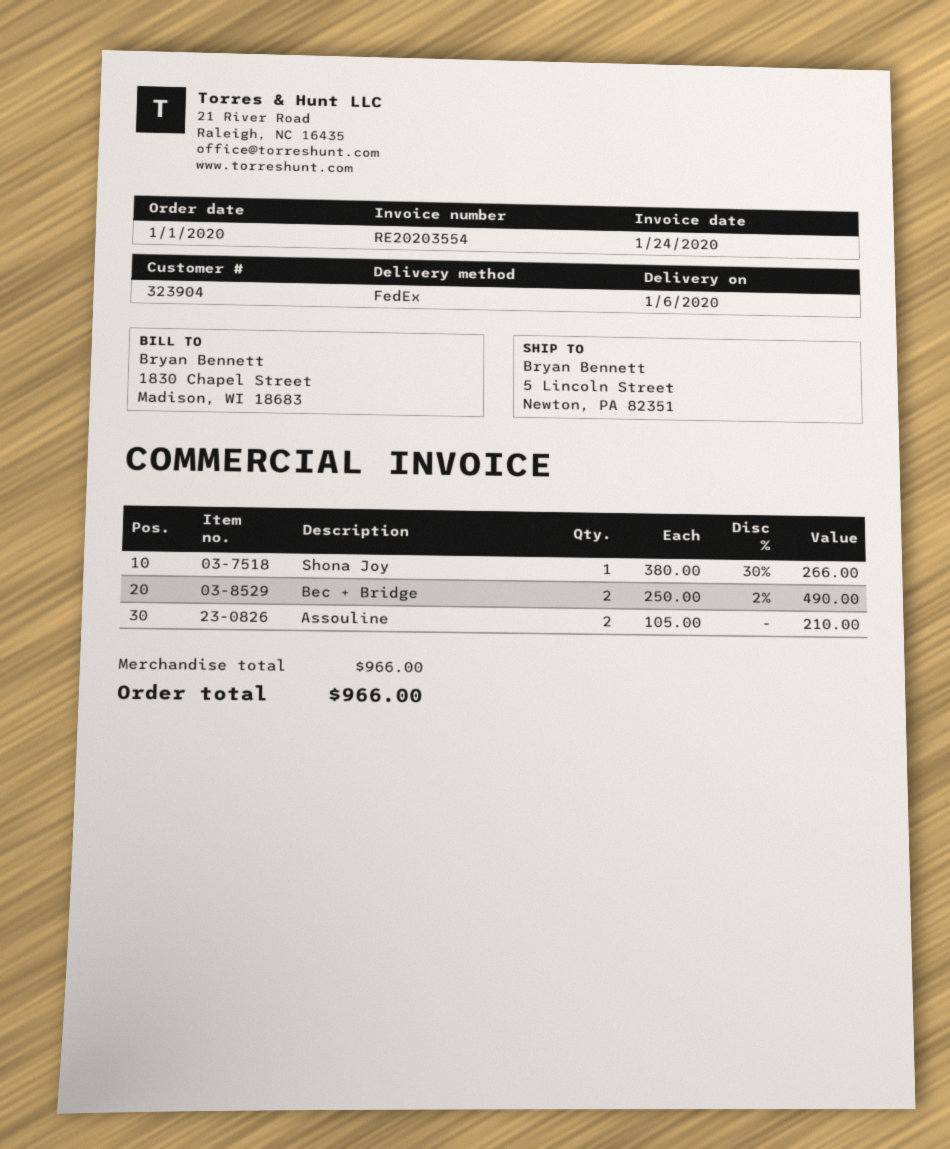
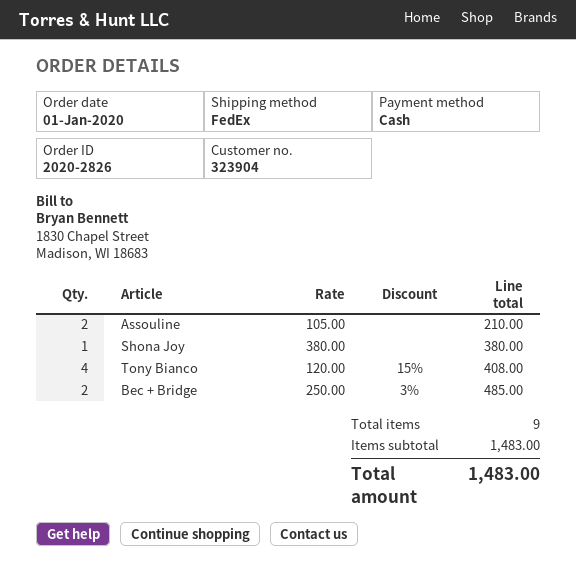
Shona Joy: 1 x 380.00 - 30% = 266.00 -> 1 x 380.00 = 380.00
Bec + Bridge: 2 x 250.00 - 2% = 490.00 -> 2 x 250.00 - 3% = 485.00
Tony Bianco: none -> 4 x 120.00 - 15% = 408.00
subtotal: 966.00 -> 1483.00
total: 966.00 -> 1483.00

